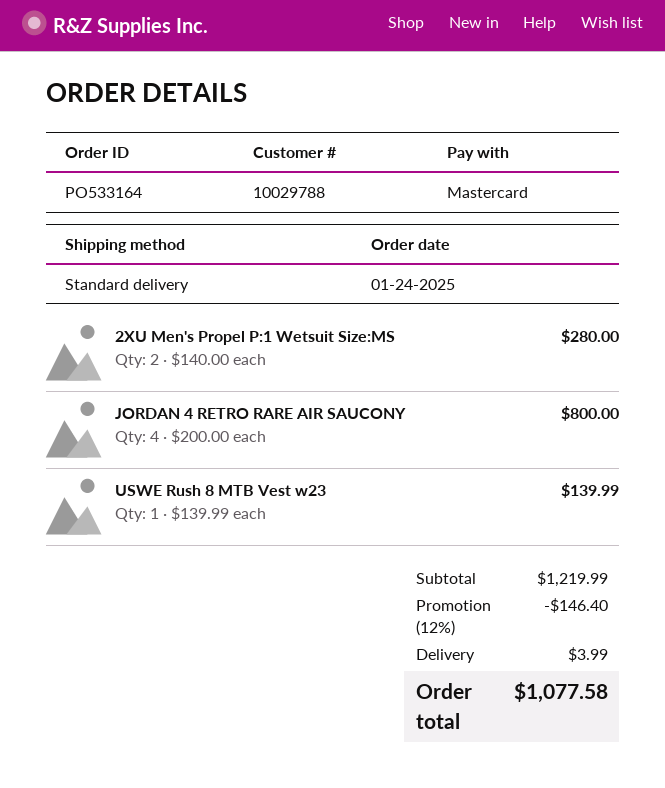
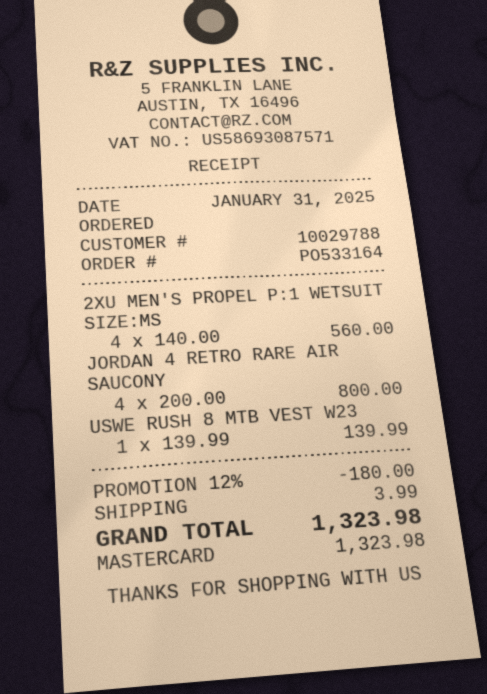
order date: 2025-01-24 -> 2025-01-31
2XU Men's Propel P:1 Wetsuit Size:MS: 2 x 140.00 = 280.00 -> 4 x 140.00 = 560.00
discount: 12% = 146.40 -> 12% = 180.00
total: 1077.58 -> 1323.98

